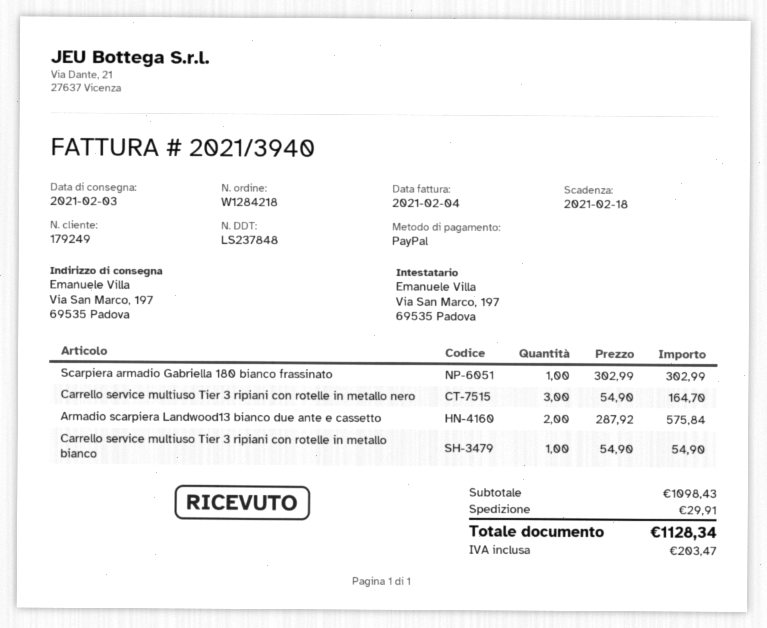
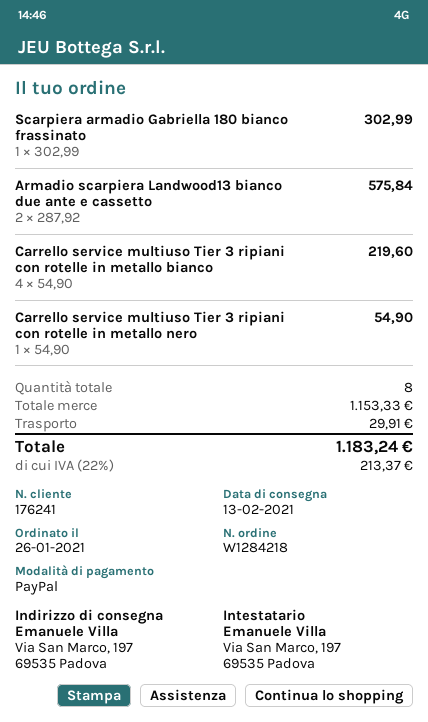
delivery date: 2021-02-03 -> 2021-02-13
customer number: 179249 -> 176241
Carrello service multiuso Tier 3 ripiani con rotelle in metallo nero: 3 x 54.90 = 164.70 -> 1 x 54.90 = 54.90
Carrello service multiuso Tier 3 ripiani con rotelle in metallo bianco: 1 x 54.90 = 54.90 -> 4 x 54.90 = 219.60
subtotal: 1098.43 -> 1153.33
tax: 203.47 -> 213.37
total: 1128.34 -> 1183.24

